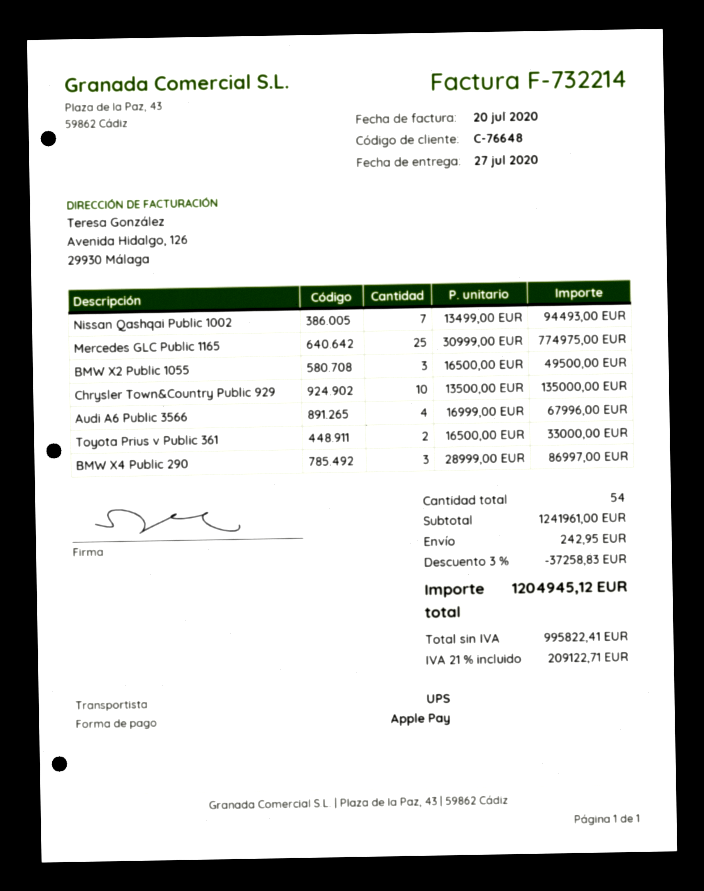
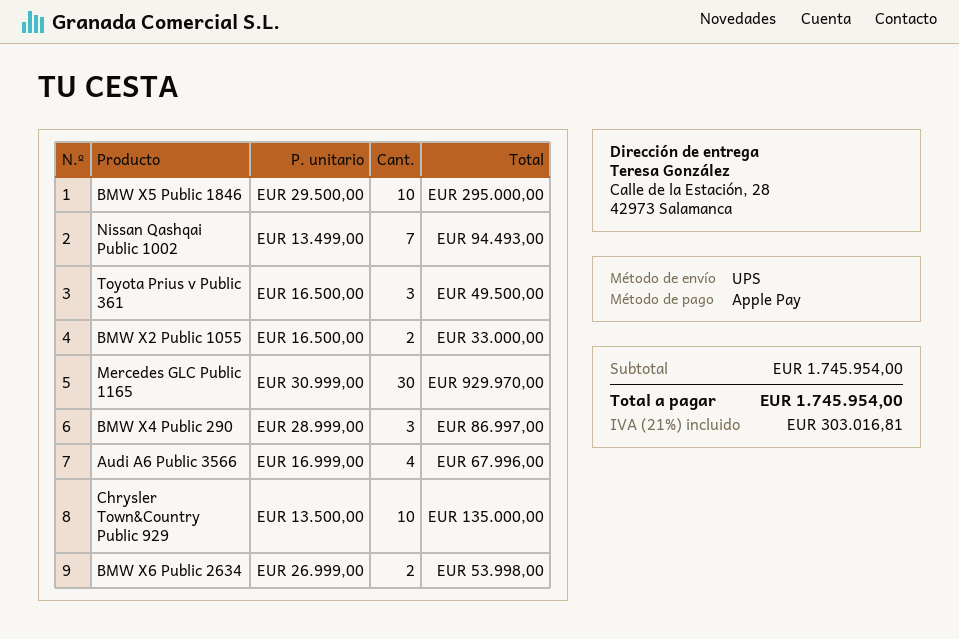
Mercedes GLC Public 1165: 25 x 30999.00 = 774975.00 -> 30 x 30999.00 = 929970.00
BMW X2 Public 1055: 3 x 16500.00 = 49500.00 -> 2 x 16500.00 = 33000.00
Toyota Prius v Public 361: 2 x 16500.00 = 33000.00 -> 3 x 16500.00 = 49500.00
BMW X5 Public 1846: none -> 10 x 29500.00 = 295000.00
BMW X6 Public 2634: none -> 2 x 26999.00 = 53998.00
subtotal: 1241961.00 -> 1745954.00
discount: 3% = 37258.83 -> none
shipping: 242.95 -> none
tax: 21% = 209122.71 -> 21% = 303016.81
total: 1204945.12 -> 1745954.00

